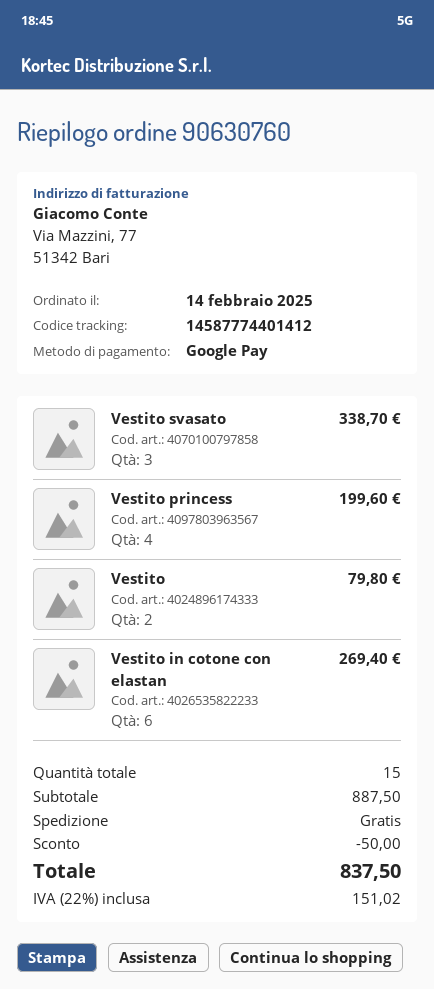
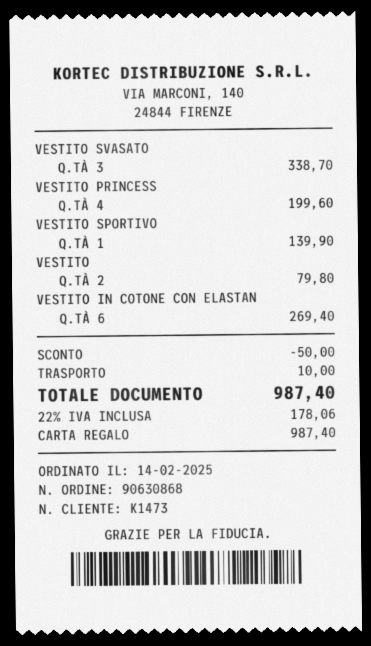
order number: 90630760 -> 90630868
payment method: Google Pay -> gift card
VESTITO SPORTIVO: none -> 1 for 139.90
shipping: 0.00 -> 10.00
tax: 22% = 151.02 -> 22% = 178.06
total: 837.50 -> 987.40

